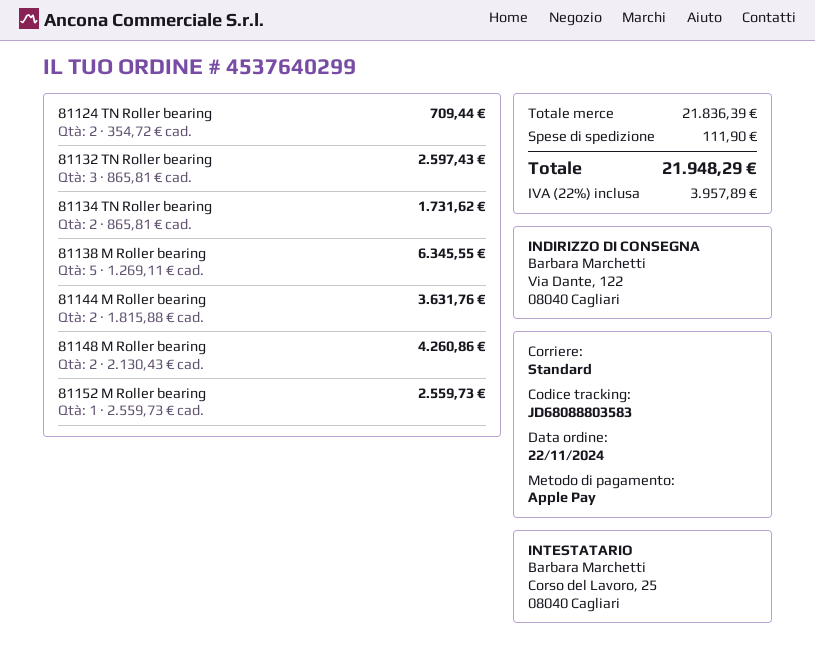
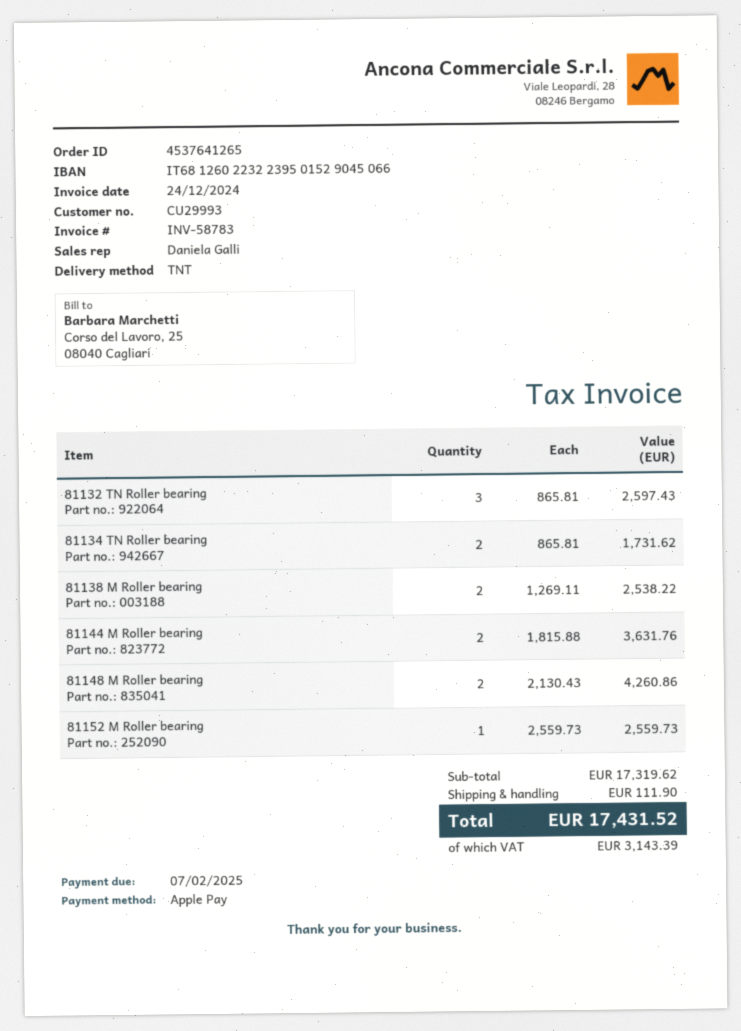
order number: 4537640299 -> 4537641265
shipping method: standard -> TNT
81124 TN Roller bearing: 2 x 354.72 = 709.44 -> none
81138 M Roller bearing: 5 x 1269.11 = 6345.55 -> 2 x 1269.11 = 2538.22
subtotal: 21836.39 -> 17319.62
tax: 3957.89 -> 3143.39
total: 21948.29 -> 17431.52

